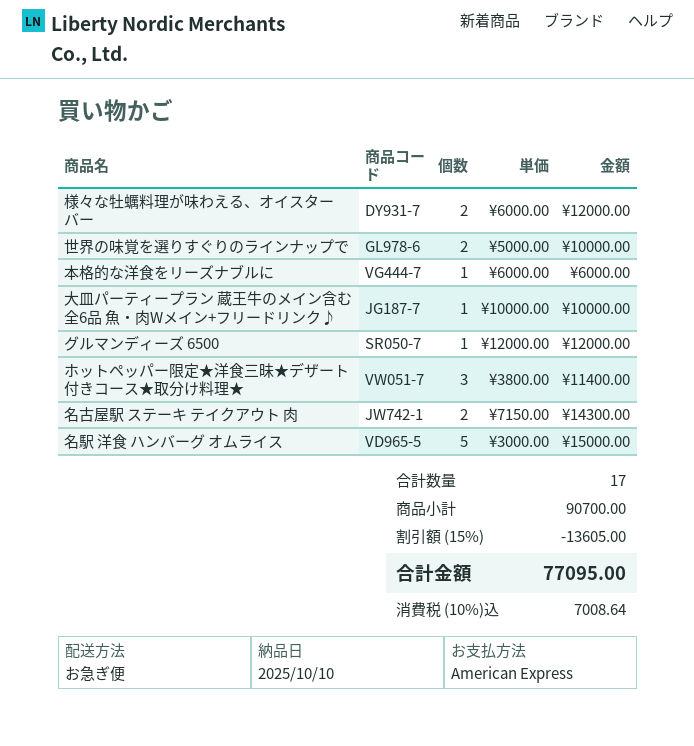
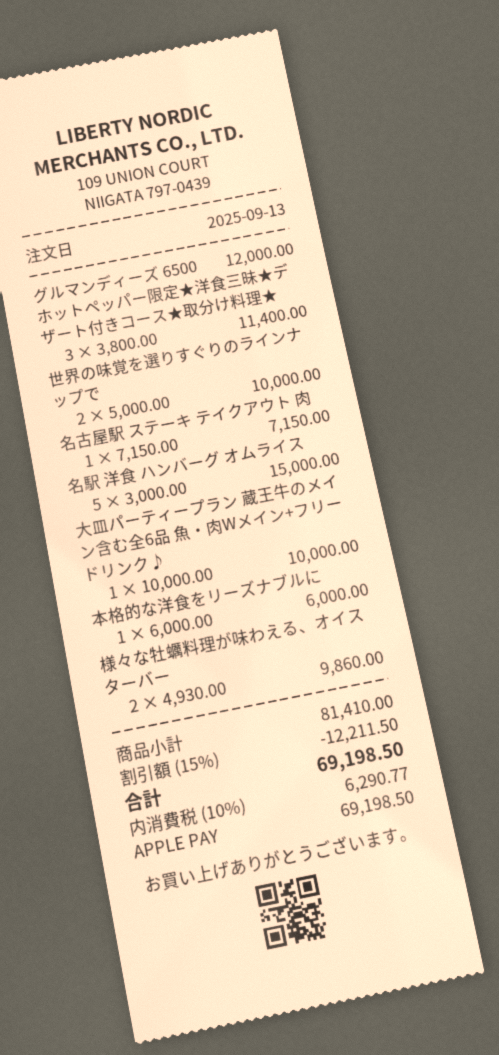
payment method: American Express -> Apple Pay
様々な牡蠣料理が味わえる、オイスターバー: 2 x 6000.00 = 12000.00 -> 2 x 4930.00 = 9860.00
名古屋駅 ステーキ テイクアウト 肉: 2 x 7150.00 = 14300.00 -> 1 x 7150.00 = 7150.00
subtotal: 90700.00 -> 81410.00
discount: 15% = 13605.00 -> 15% = 12211.50
tax: 10% = 7008.64 -> 10% = 6290.77
total: 77095.00 -> 69198.50

